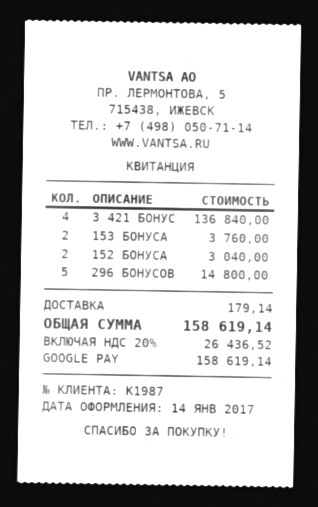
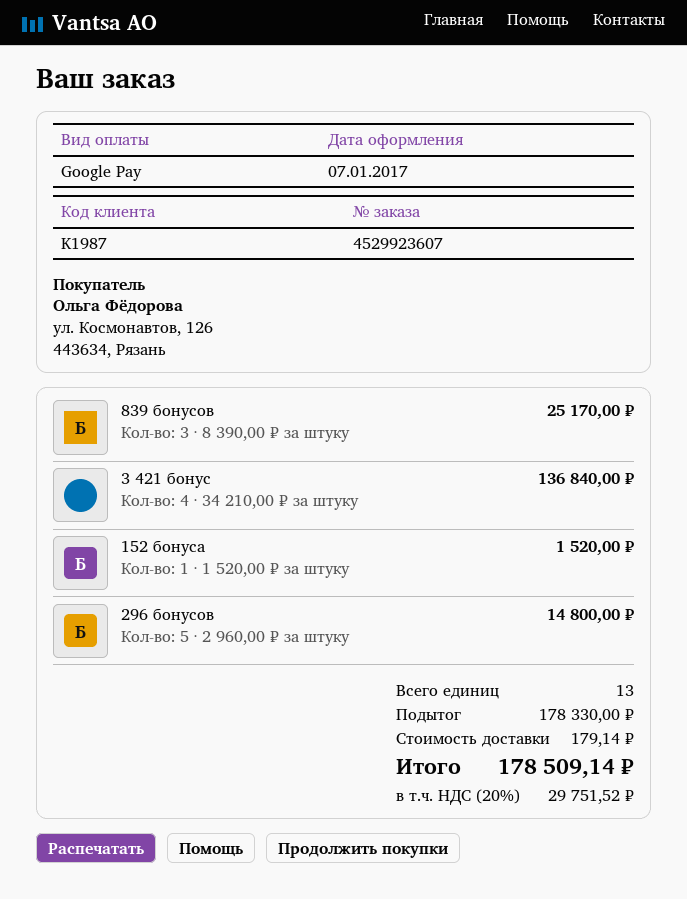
order date: 2017-01-14 -> 2017-01-07
153 БОНУСА: 2 for 3760.00 -> none
152 БОНУСА: 2 for 3040.00 -> 1 for 1520.00
839 бонусов: none -> 3 for 25170.00
tax: 20% = 26436.52 -> 20% = 29751.52
total: 158619.14 -> 178509.14

